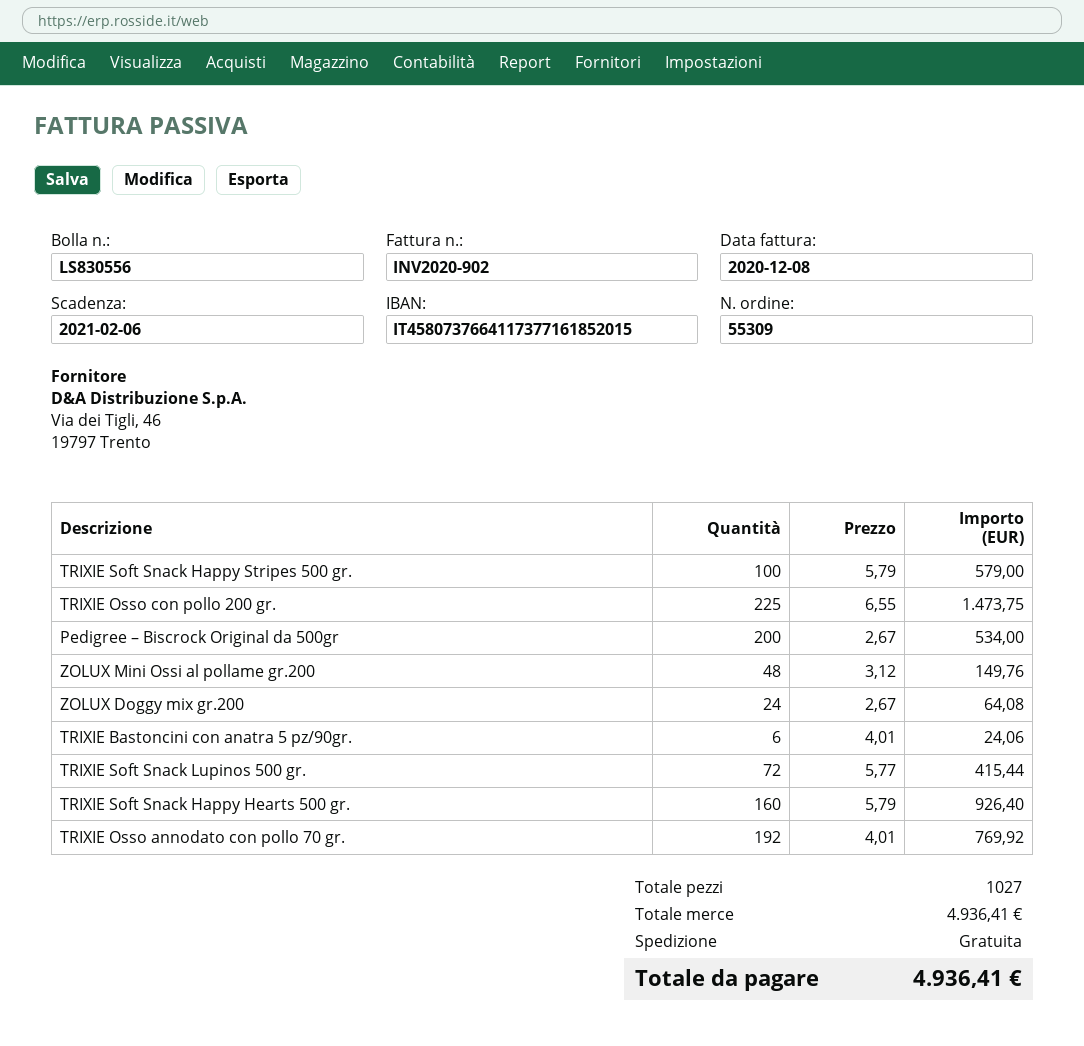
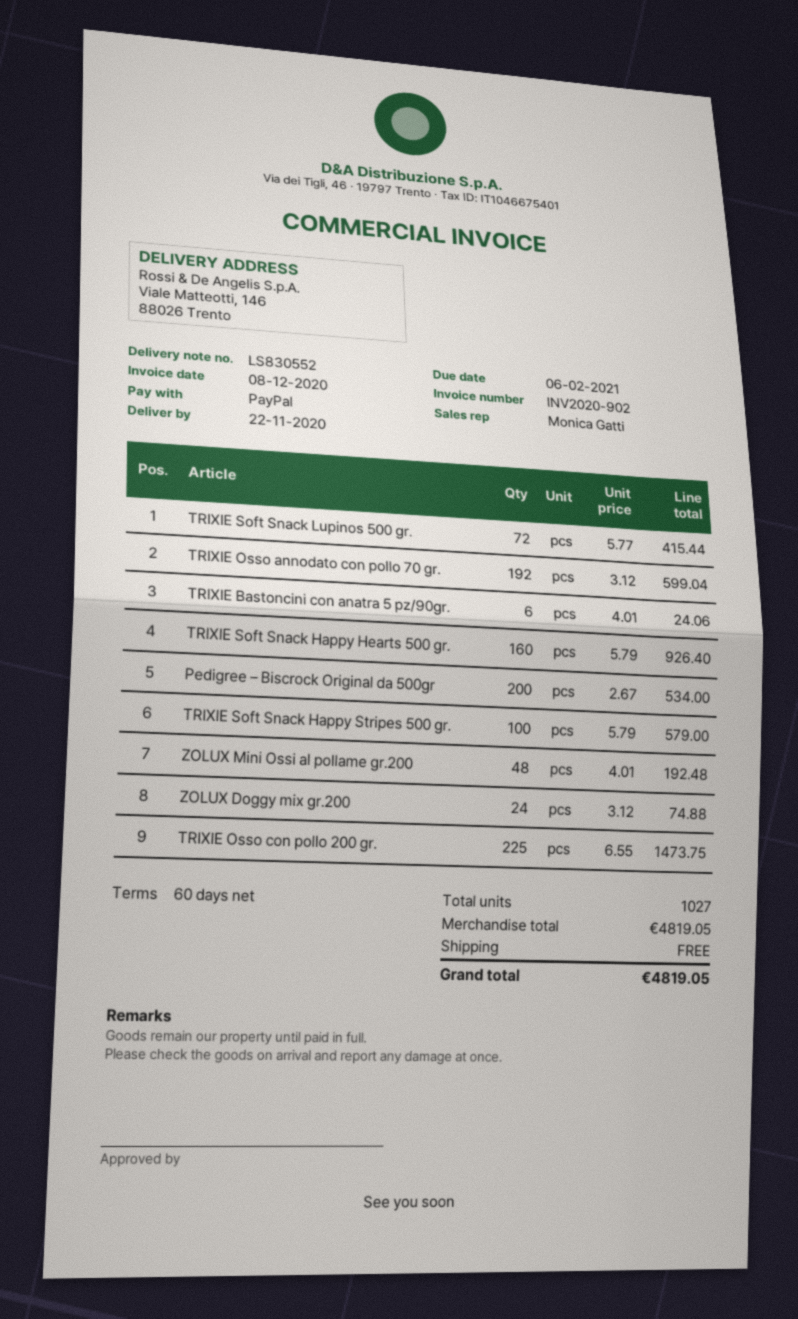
delivery note number: LS830556 -> LS830552
ZOLUX Mini Ossi al pollame gr.200: 48 x 3.12 = 149.76 -> 48 x 4.01 = 192.48
ZOLUX Doggy mix gr.200: 24 x 2.67 = 64.08 -> 24 x 3.12 = 74.88
TRIXIE Osso annodato con pollo 70 gr.: 192 x 4.01 = 769.92 -> 192 x 3.12 = 599.04
subtotal: 4936.41 -> 4819.05
total: 4936.41 -> 4819.05

